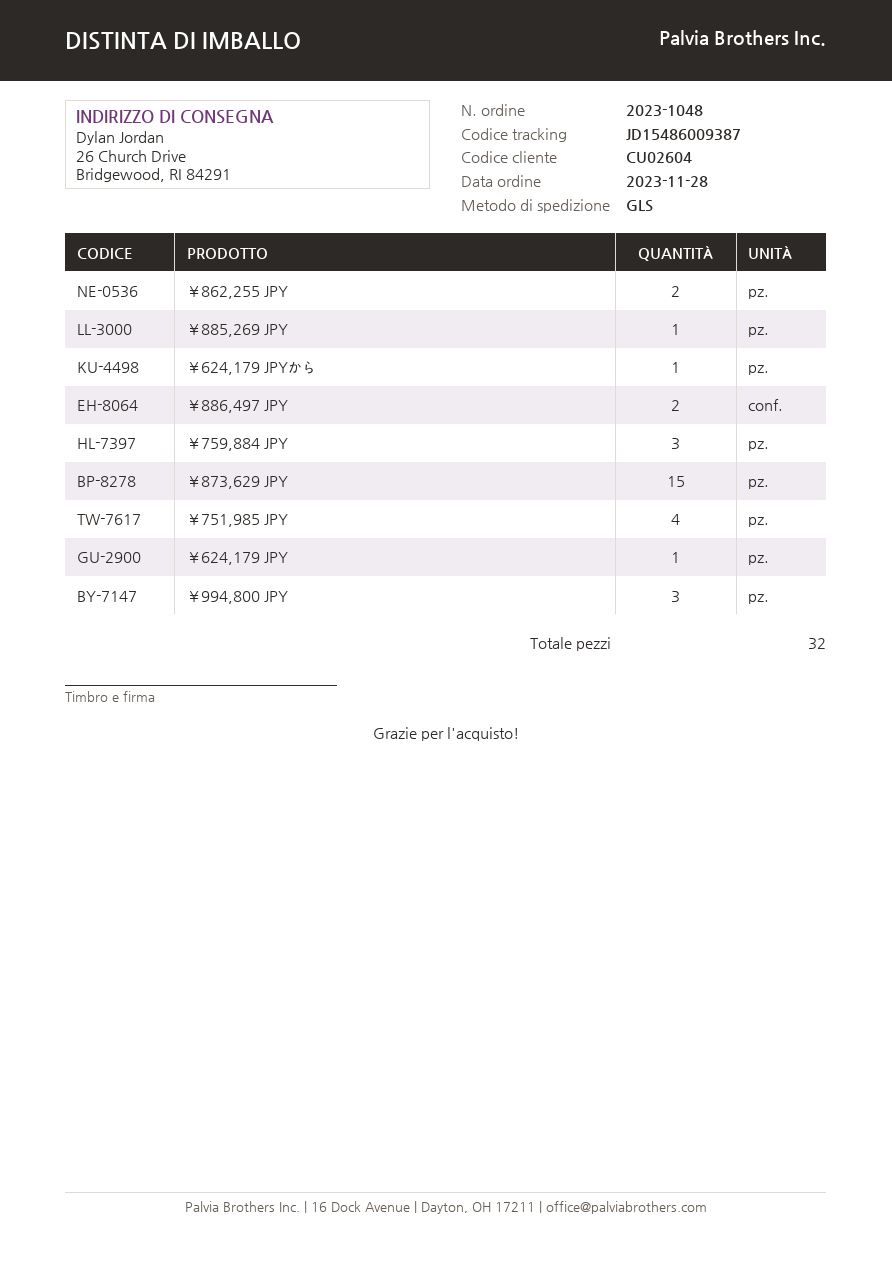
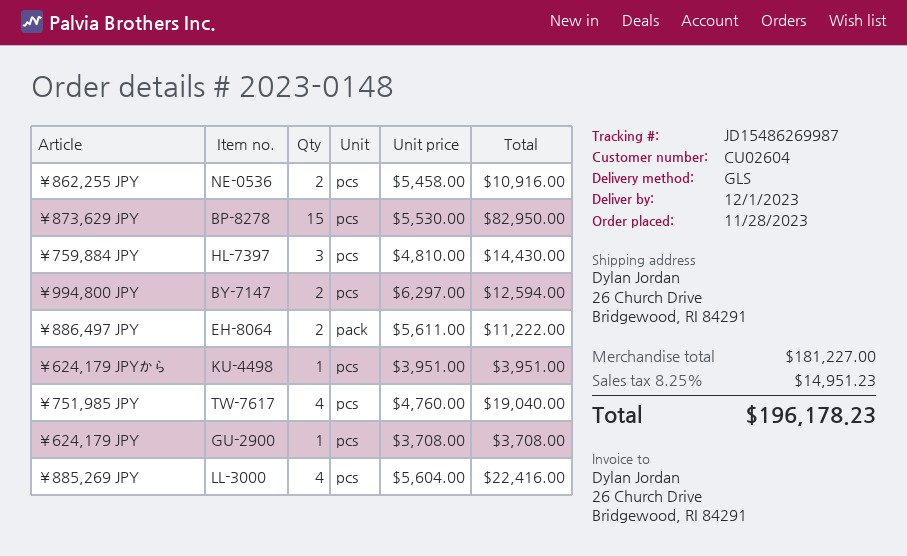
order number: 2023-1048 -> 2023-0148
tracking number: JD15486009387 -> JD15486269987
¥885,269 JPY: 1 -> 4
¥994,800 JPY: 3 -> 2

